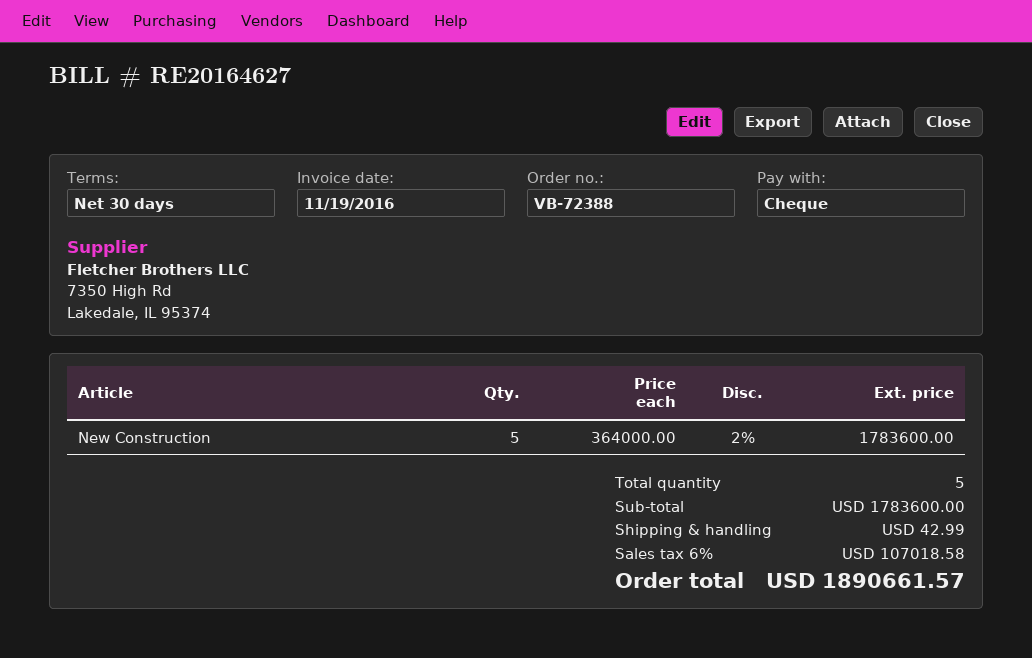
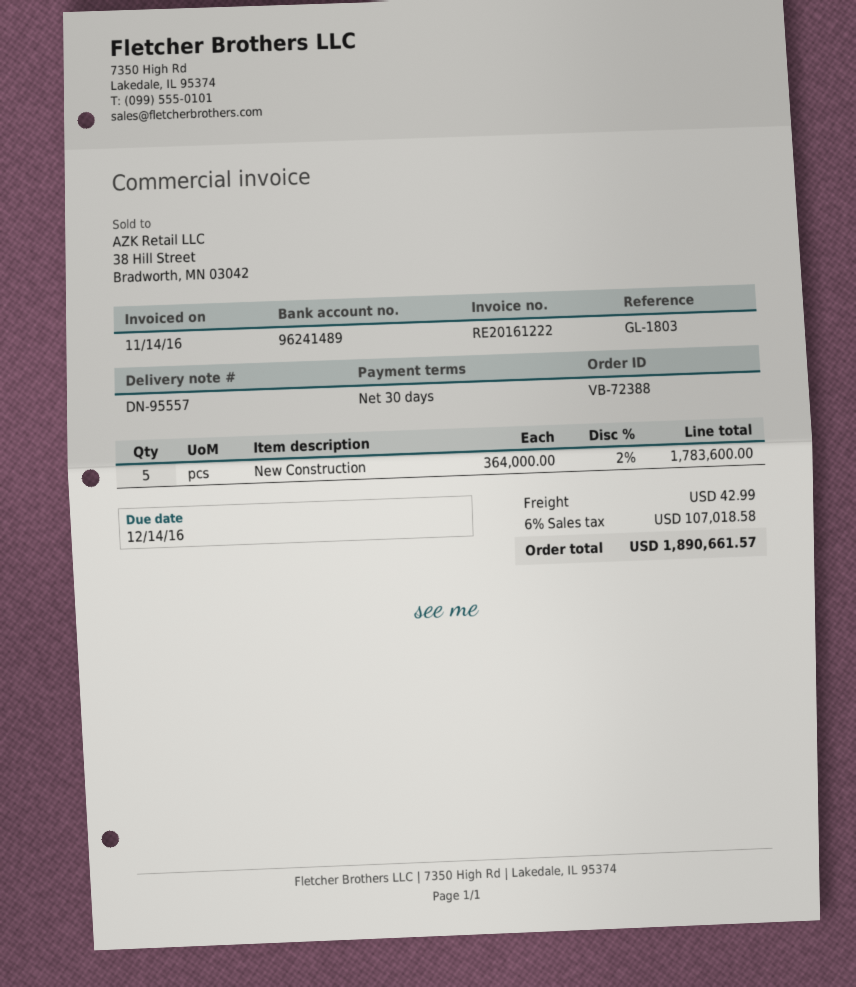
invoice number: RE20164627 -> RE20161222
invoice date: 2016-11-19 -> 2016-11-14

